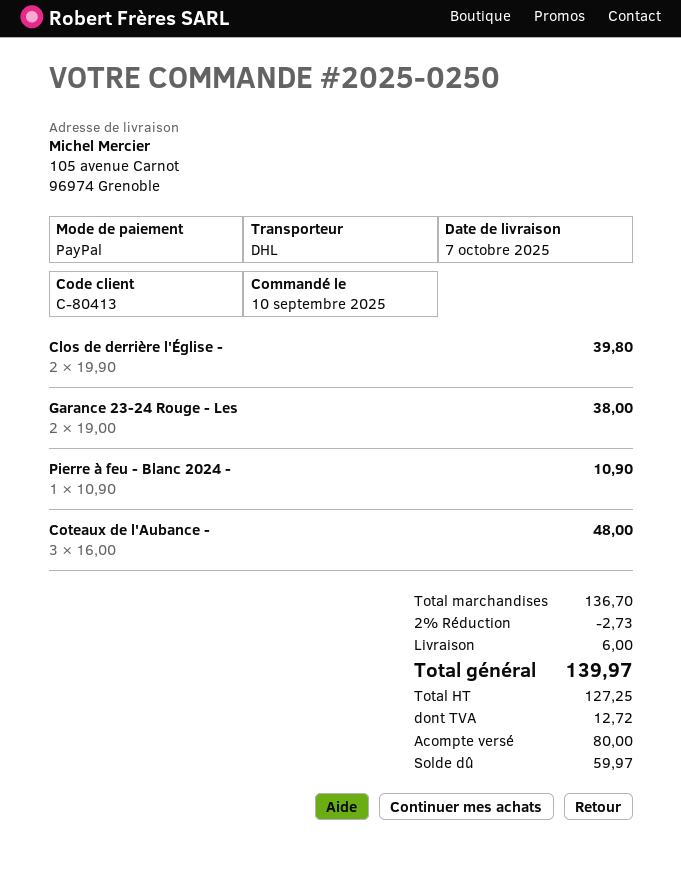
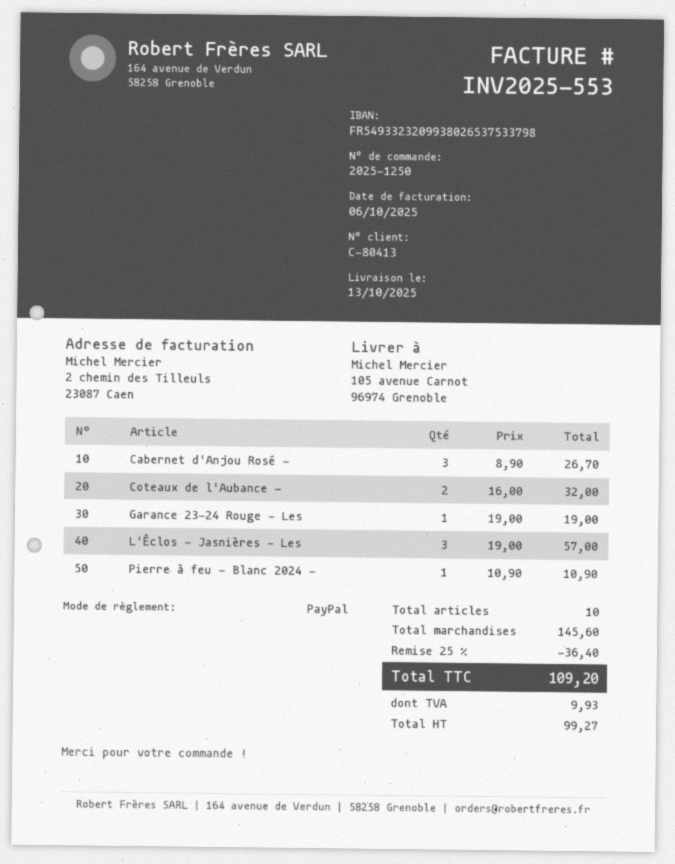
order number: 2025-0250 -> 2025-1250
delivery date: 2025-10-07 -> 2025-10-13
Clos de derrière l'Église -: 2 x 19.90 = 39.80 -> none
Garance 23-24 Rouge - Les: 2 x 19.00 = 38.00 -> 1 x 19.00 = 19.00
Coteaux de l'Aubance -: 3 x 16.00 = 48.00 -> 2 x 16.00 = 32.00
Cabernet d'Anjou Rosé -: none -> 3 x 8.90 = 26.70
L'Éclos - Jasnières - Les: none -> 3 x 19.00 = 57.00
subtotal: 136.70 -> 145.60
discount: 2% = 2.73 -> 25% = 36.40
shipping: 6.00 -> none
net: 127.25 -> 99.27
tax: 12.72 -> 9.93
total: 139.97 -> 109.20

